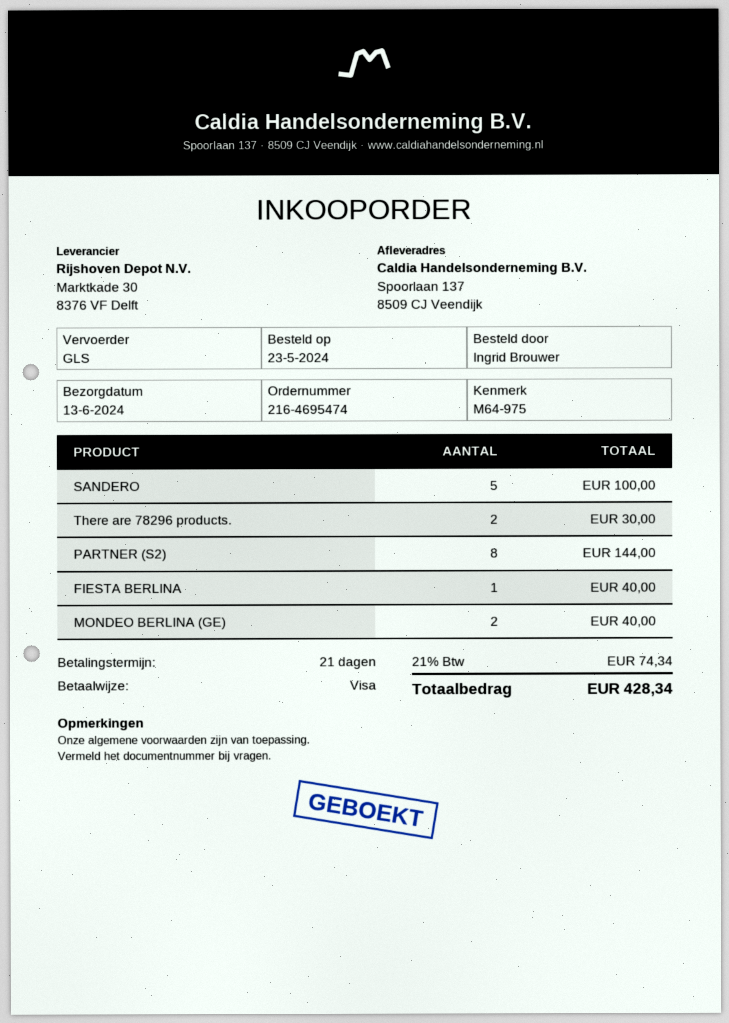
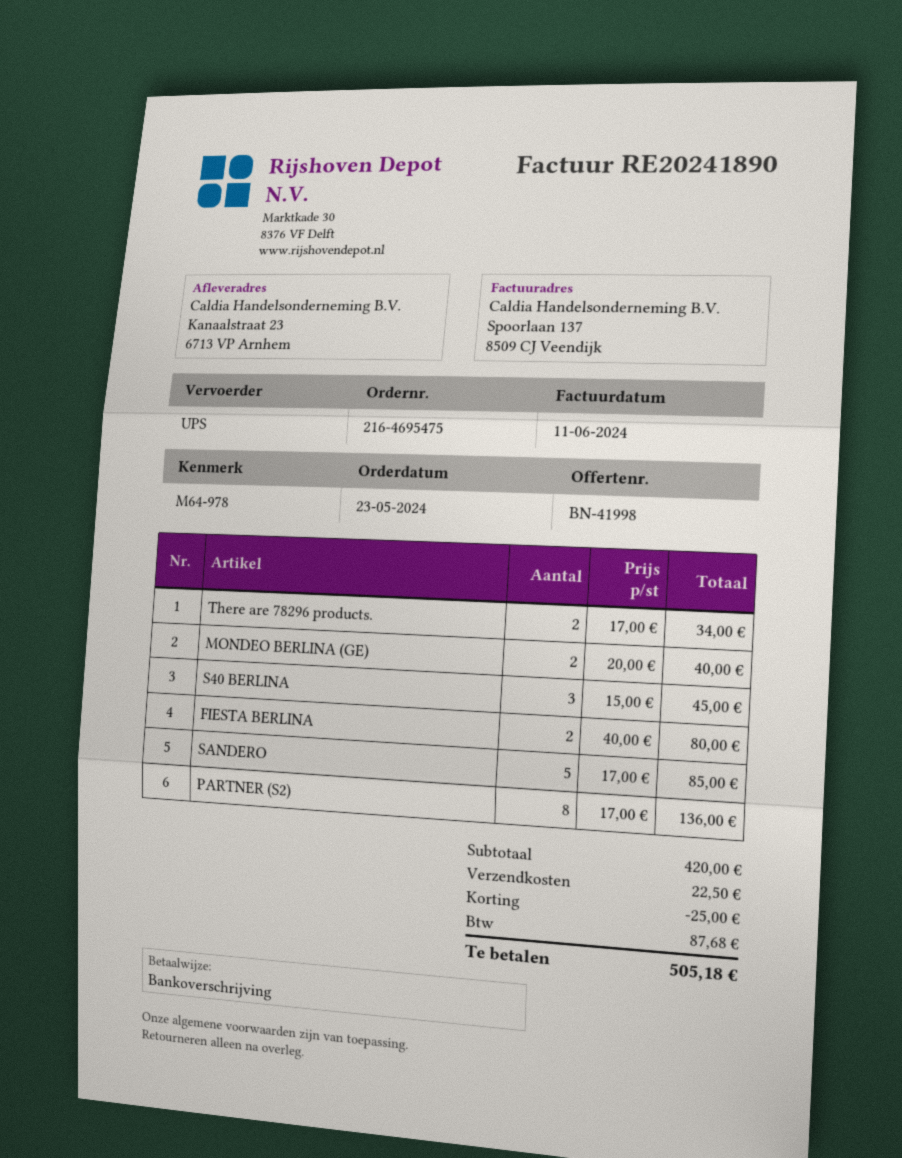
order number: 216-4695474 -> 216-4695475
reference: M64-975 -> M64-978
payment method: Visa -> bank transfer
shipping method: GLS -> UPS
ship to: Spoorlaan 137, 8509 CJ Veendijk -> Kanaalstraat 23, 6713 VP Arnhem
SANDERO: 5 for 100.00 -> 5 for 85.00
There are 78296 products.: 2 for 30.00 -> 2 for 34.00
PARTNER (S2): 8 for 144.00 -> 8 for 136.00
FIESTA BERLINA: 1 for 40.00 -> 2 for 80.00
S40 BERLINA: none -> 3 for 45.00
discount: none -> 25.00
shipping: none -> 22.50
tax: 74.34 -> 87.68
total: 428.34 -> 505.18

